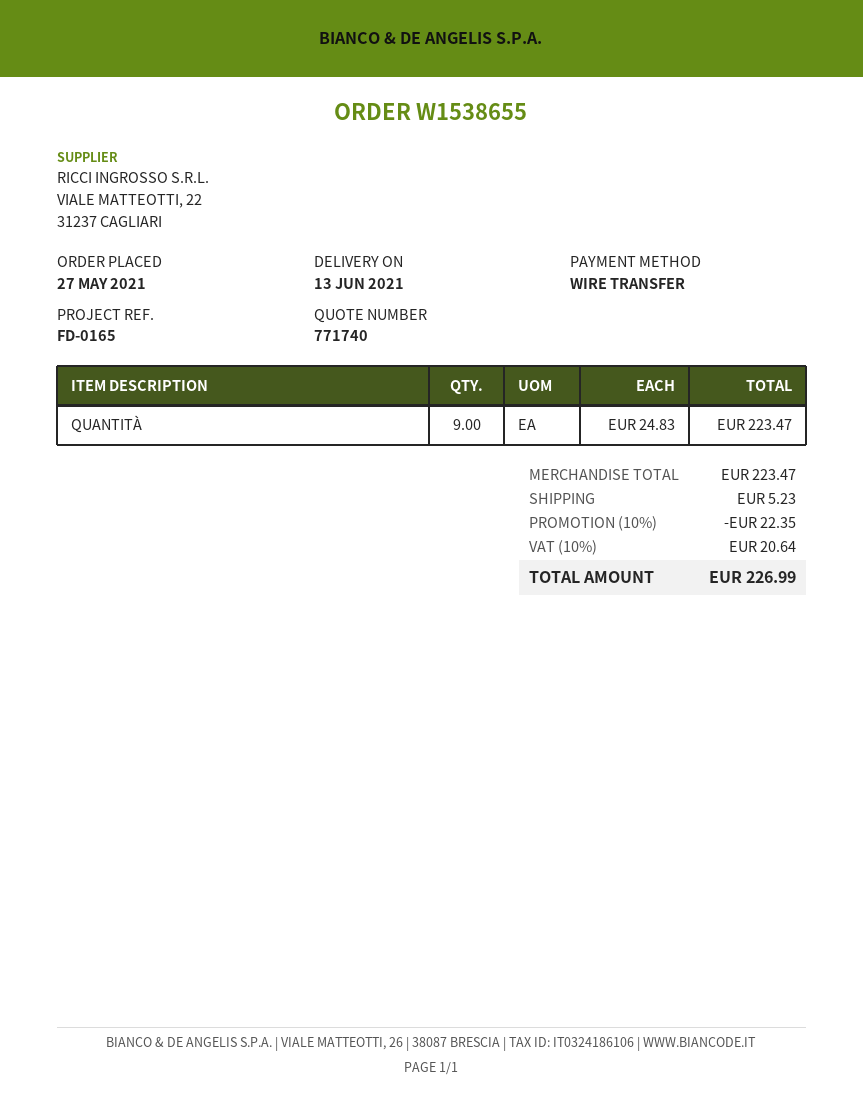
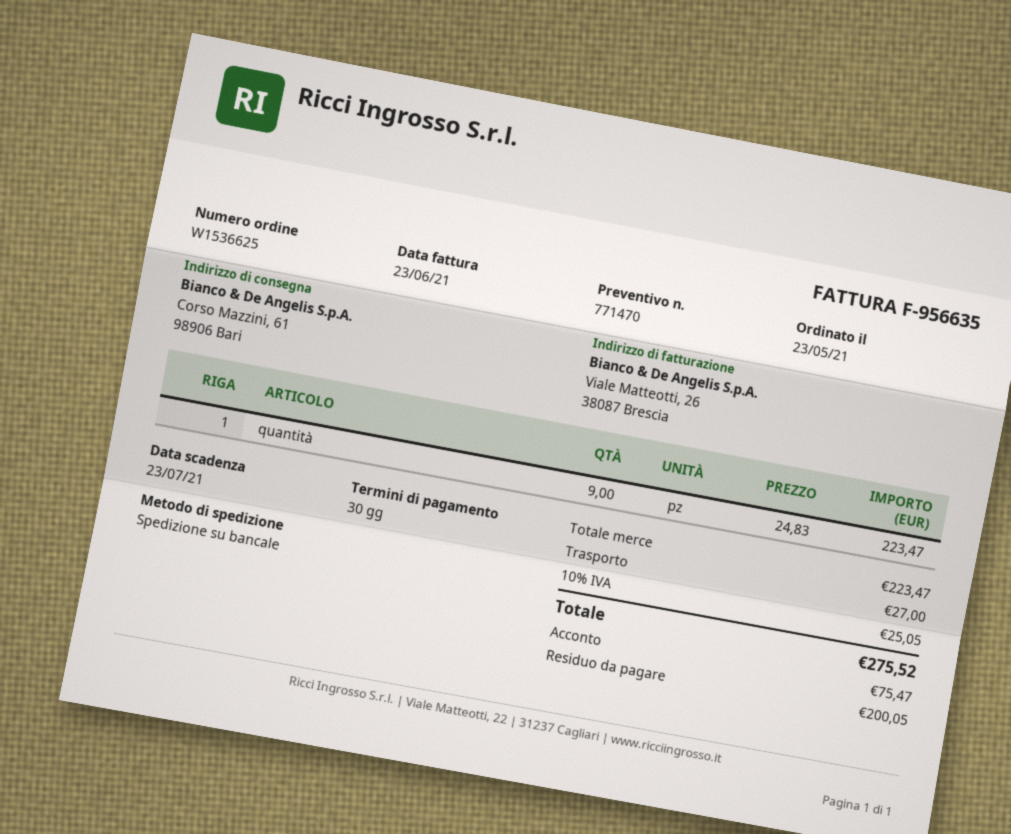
quote number: 771740 -> 771470
order number: W1538655 -> W1536625
order date: 2021-05-27 -> 2021-05-23
discount: 10% = 22.35 -> none
shipping: 5.23 -> 27.00
tax: 10% = 20.64 -> 10% = 25.05
total: 226.99 -> 275.52

